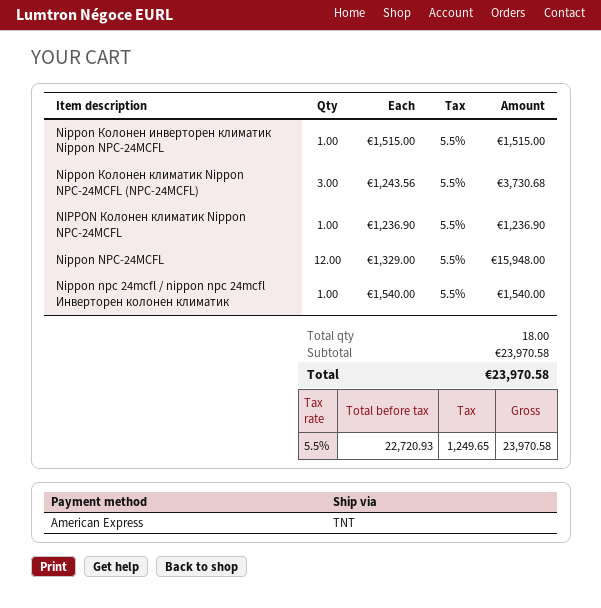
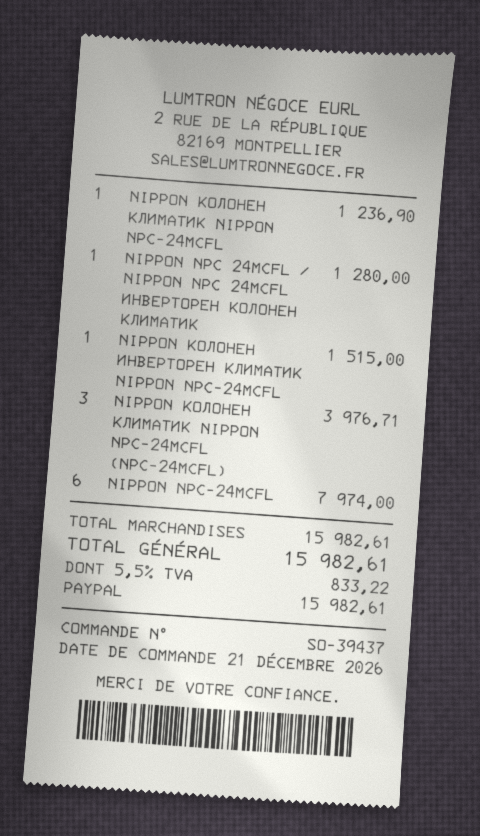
payment method: American Express -> PayPal
Nippon Колонен климатик Nippon NPC-24MCFL (NPC-24MCFL): 3 for 3730.68 -> 3 for 3976.71
Nippon NPC-24MCFL: 12 for 15948.00 -> 6 for 7974.00
Nippon npc 24mcfl / nippon npc 24mcfl Инверторен колонен климатик: 1 for 1540.00 -> 1 for 1280.00
subtotal: 23970.58 -> 15982.61
tax: 5.5% = 1249.65 -> 5.5% = 833.22
total: 23970.58 -> 15982.61

